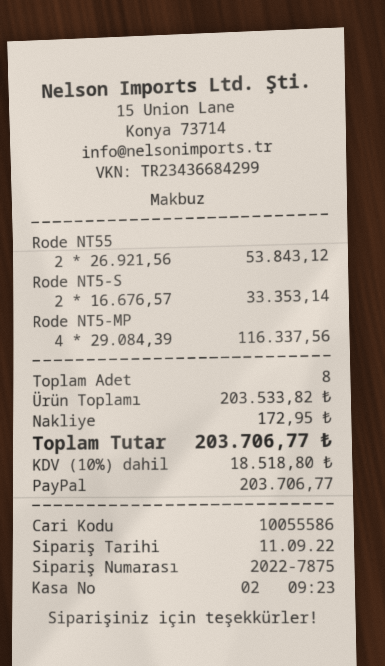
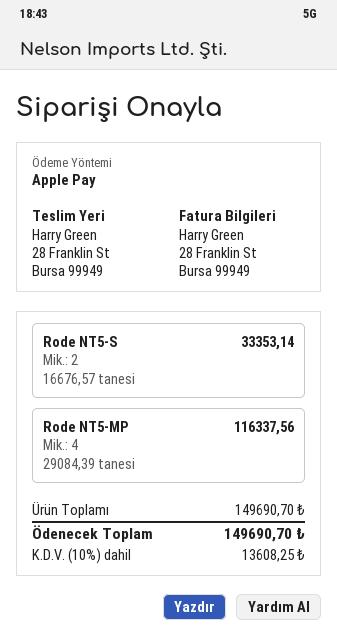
payment method: PayPal -> Apple Pay
Rode NT55: 2 x 26921.56 = 53843.12 -> none
subtotal: 203533.82 -> 149690.70
shipping: 172.95 -> none
tax: 10% = 18518.80 -> 10% = 13608.25
total: 203706.77 -> 149690.70

